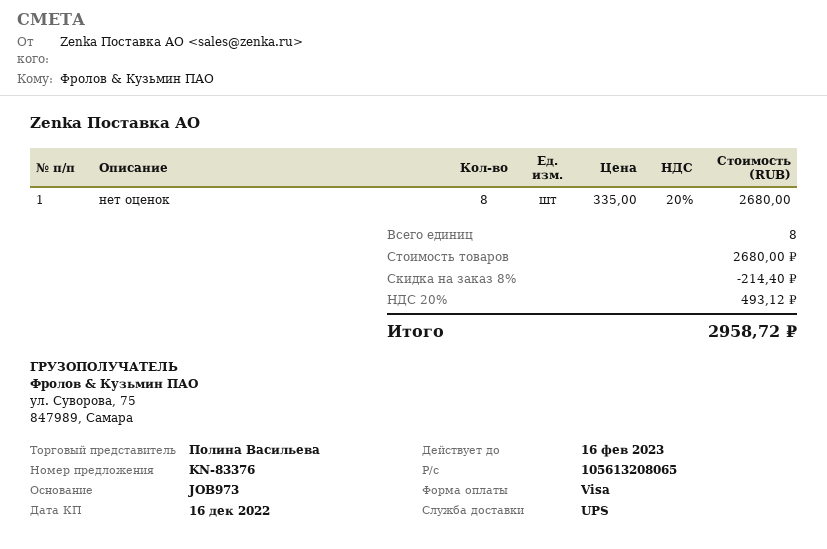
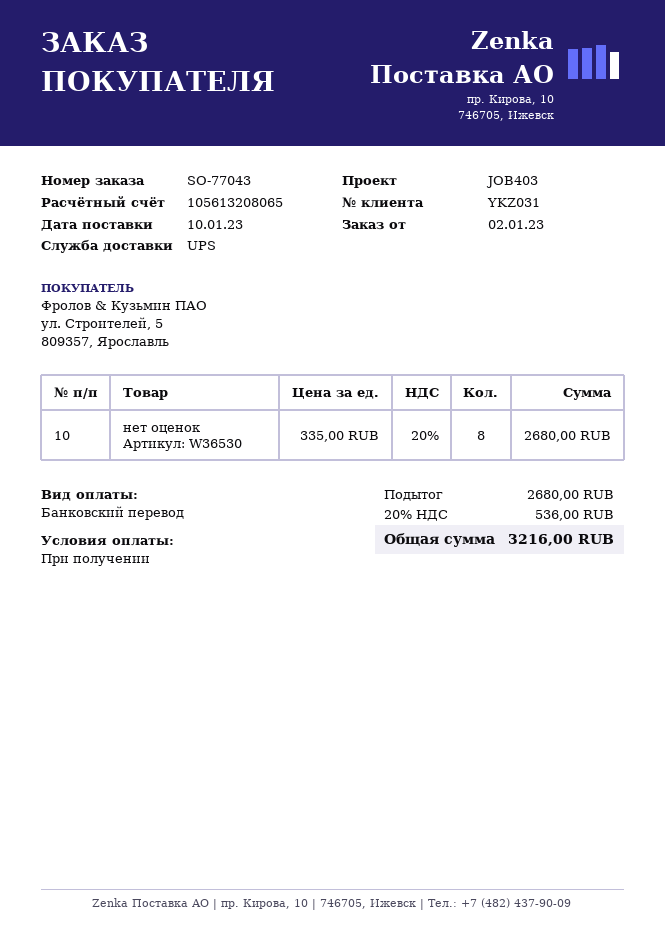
reference: JOB973 -> JOB403
payment method: Visa -> bank transfer
discount: 8% = 214.40 -> none
tax: 20% = 493.12 -> 20% = 536.00
total: 2958.72 -> 3216.00

